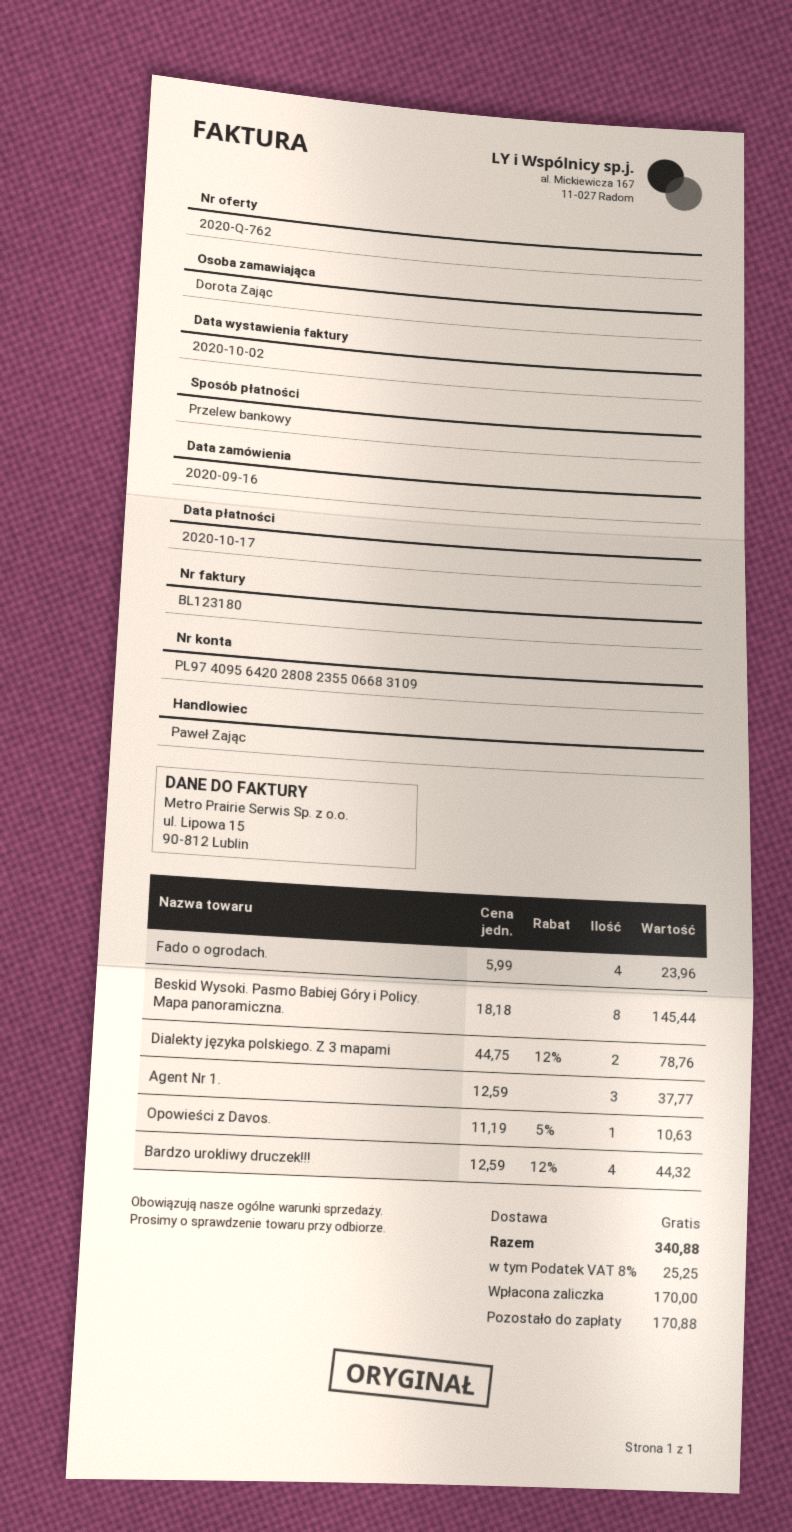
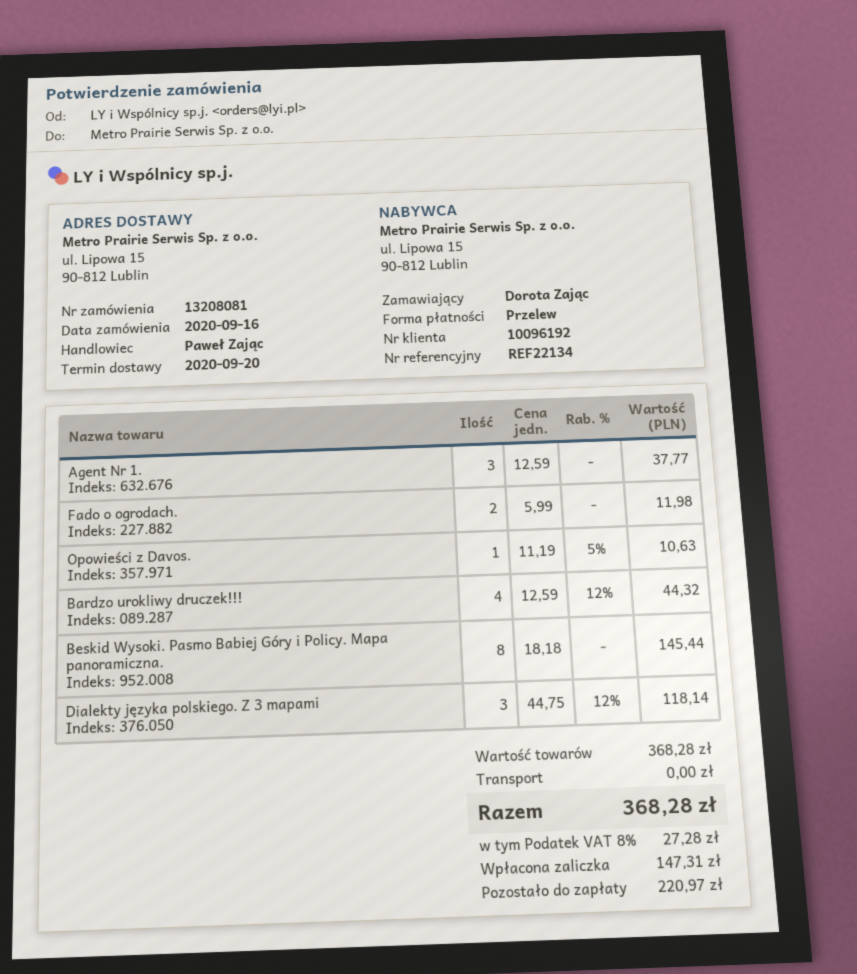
Fado o ogrodach.: 4 x 5.99 = 23.96 -> 2 x 5.99 = 11.98
Dialekty języka polskiego. Z 3 mapami: 2 x 44.75 - 12% = 78.76 -> 3 x 44.75 - 12% = 118.14
tax: 8% = 25.25 -> 8% = 27.28
total: 340.88 -> 368.28
deposit: 170.00 -> 147.31
balance: 170.88 -> 220.97

